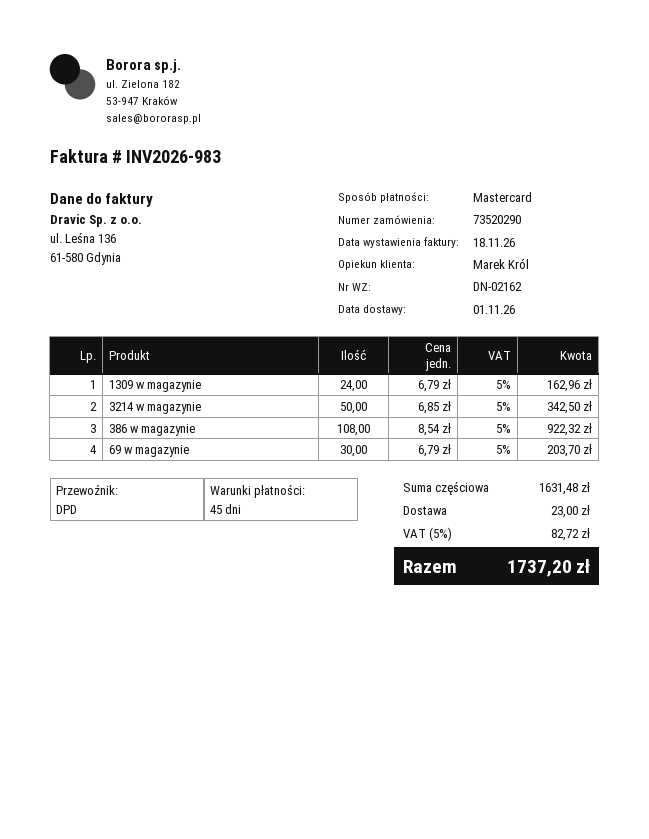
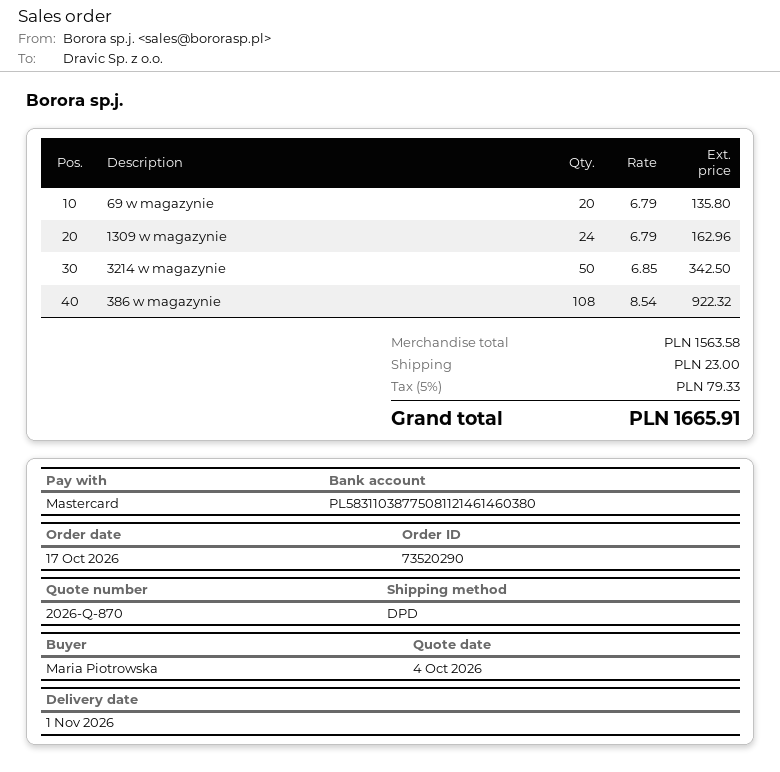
69 w magazynie: 30 x 6.79 = 203.70 -> 20 x 6.79 = 135.80
subtotal: 1631.48 -> 1563.58
tax: 5% = 82.72 -> 5% = 79.33
total: 1737.20 -> 1665.91

